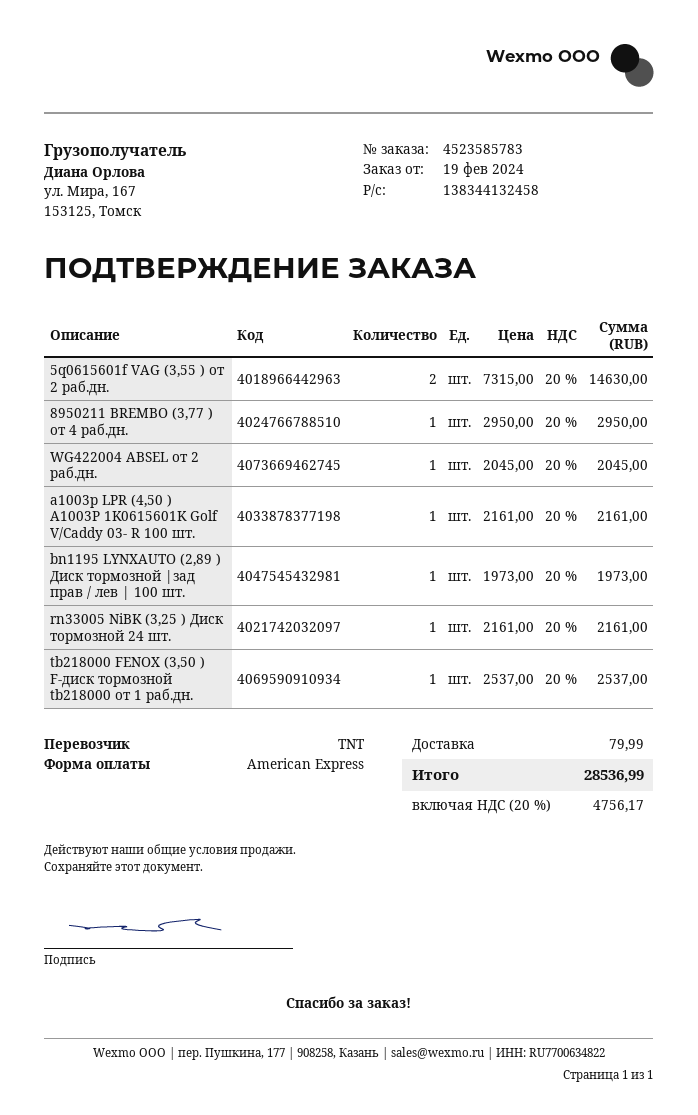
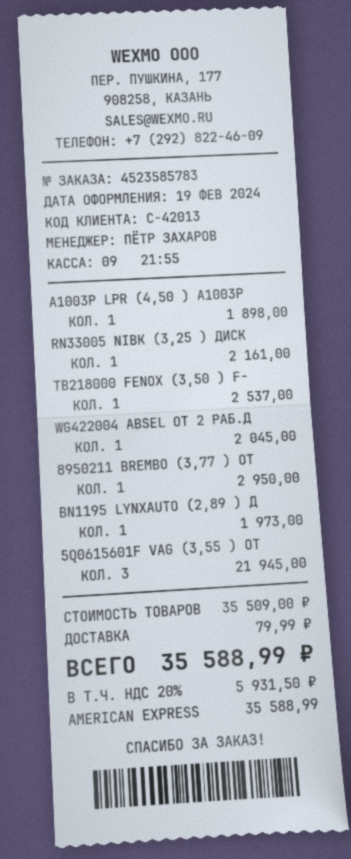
5q0615601f VAG (3,55 ) от 2 раб.дн.: 2 for 14630.00 -> 3 for 21945.00
a1003p LPR (4,50 ) A1003P 1K0615601K Golf V/Caddy 03- R 100 шт.: 1 for 2161.00 -> 1 for 1898.00
tax: 20% = 4756.17 -> 20% = 5931.50
total: 28536.99 -> 35588.99

